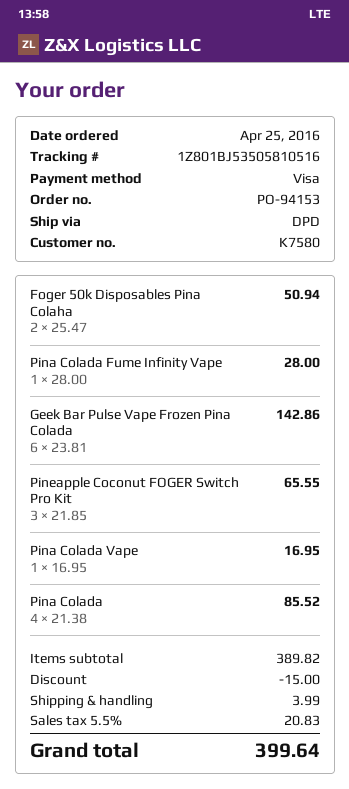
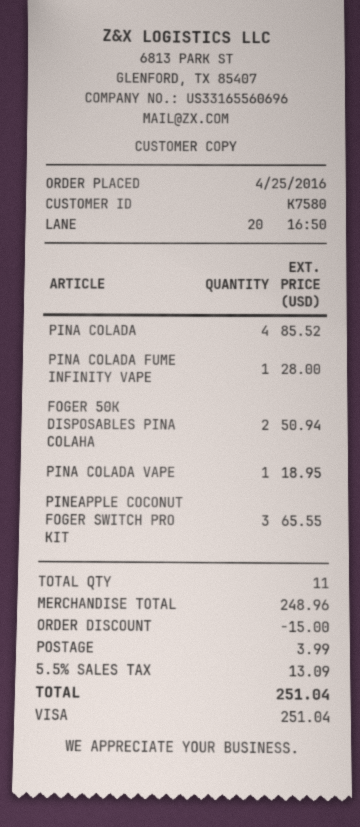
Geek Bar Pulse Vape Frozen Pina Colada: 6 for 142.86 -> none
Pina Colada Vape: 1 for 16.95 -> 1 for 18.95
subtotal: 389.82 -> 248.96
tax: 5.5% = 20.83 -> 5.5% = 13.09
total: 399.64 -> 251.04

